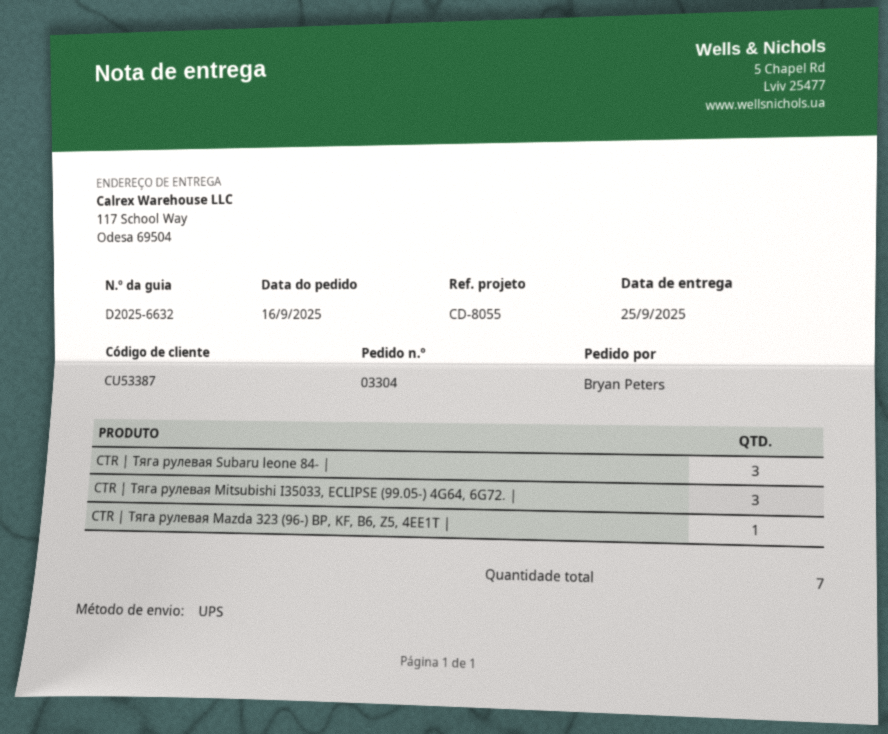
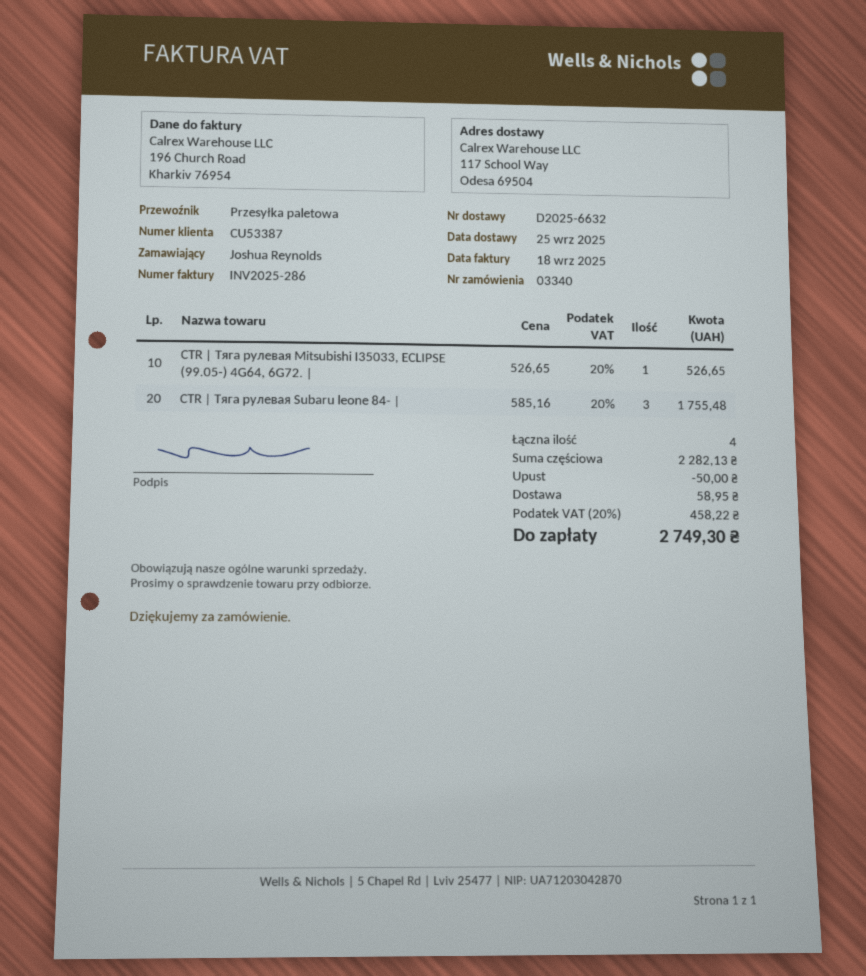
order number: 03304 -> 03340
ordered by: Bryan Peters -> Joshua Reynolds
shipping method: UPS -> pallet freight
CTR | Тяга рулевая Mitsubishi I35033, ECLIPSE (99.05-) 4G64, 6G72. |: 3 -> 1
CTR | Тяга рулевая Mazda 323 (96-) BP, KF, B6, Z5, 4EE1T |: 1 -> none
total quantity: 7 -> 4

